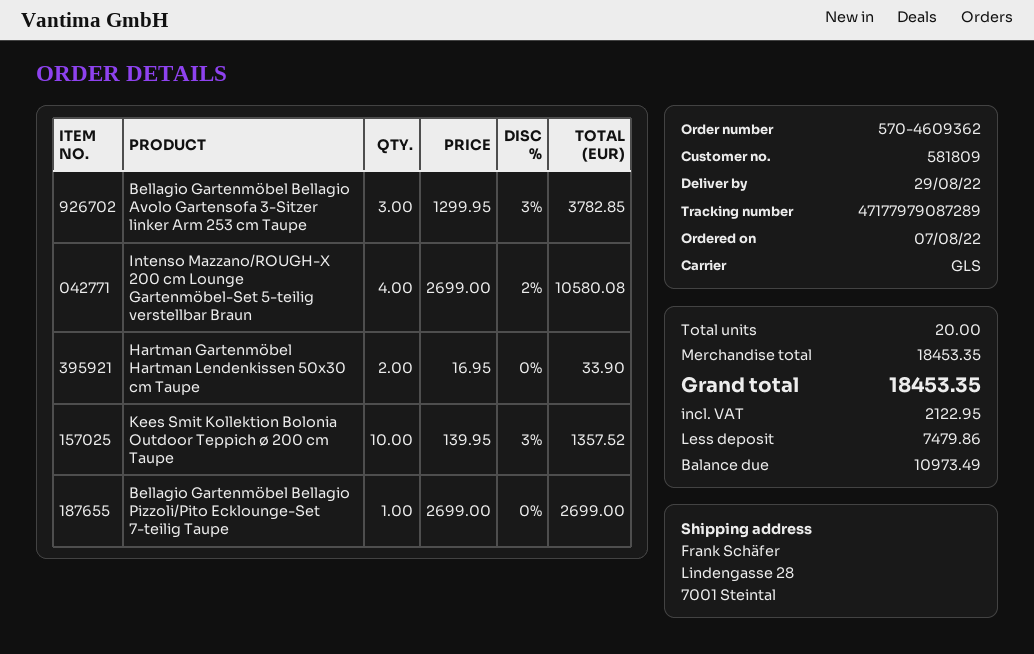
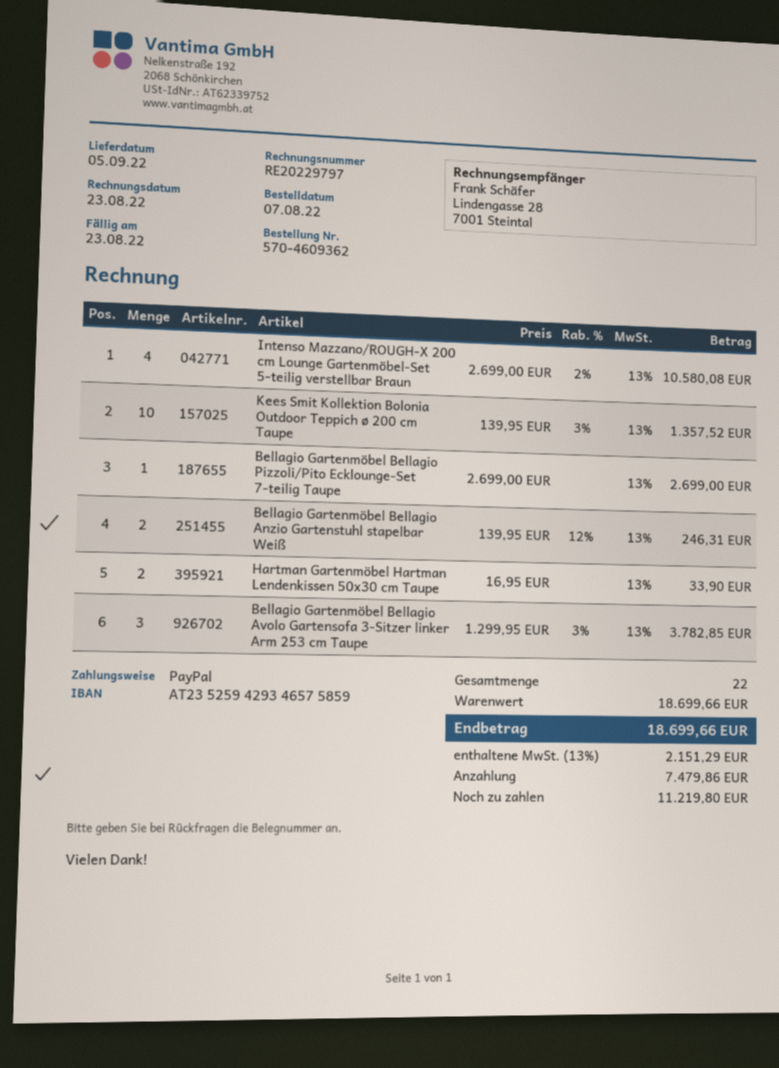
delivery date: 2022-08-29 -> 2022-09-05
Bellagio Gartenmöbel Bellagio Anzio Gartenstuhl stapelbar Weiß: none -> 2 x 139.95 - 12% = 246.31
total quantity: 20 -> 22
subtotal: 18453.35 -> 18699.66
tax: 2122.95 -> 2151.29
total: 18453.35 -> 18699.66
balance: 10973.49 -> 11219.80

